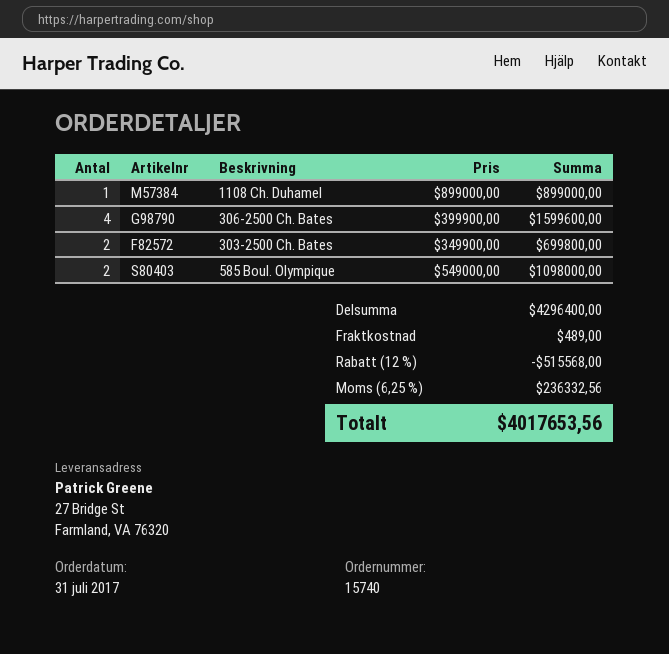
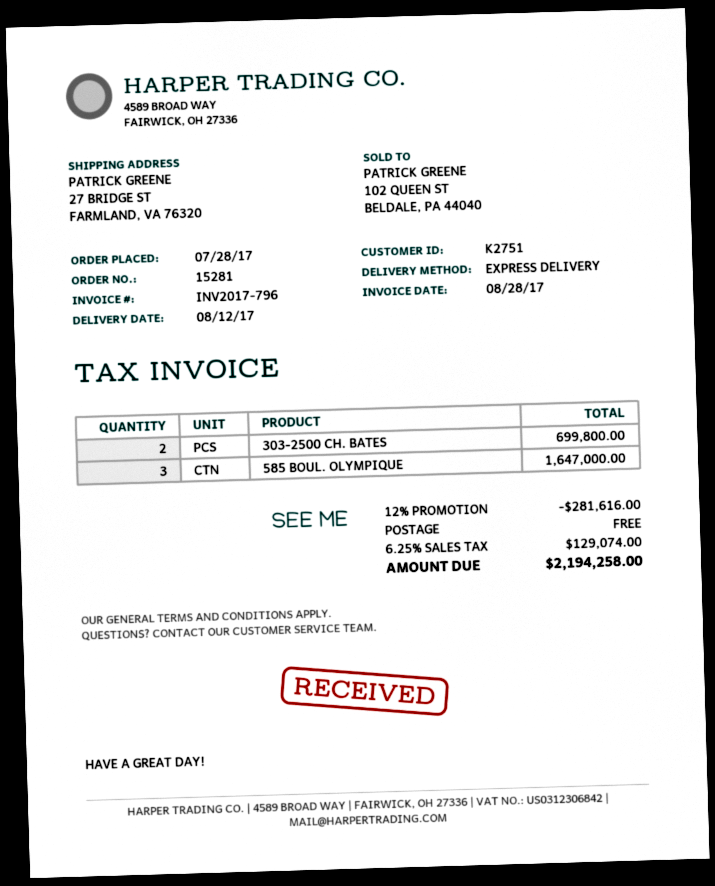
order number: 15740 -> 15281
order date: 2017-07-31 -> 2017-07-28
1108 Ch. Duhamel: 1 for 899000.00 -> none
306-2500 Ch. Bates: 4 for 1599600.00 -> none
585 Boul. Olympique: 2 for 1098000.00 -> 3 for 1647000.00
discount: 12% = 515568.00 -> 12% = 281616.00
shipping: 489.00 -> 0.00
tax: 6.25% = 236332.56 -> 6.25% = 129074.00
total: 4017653.56 -> 2194258.00

